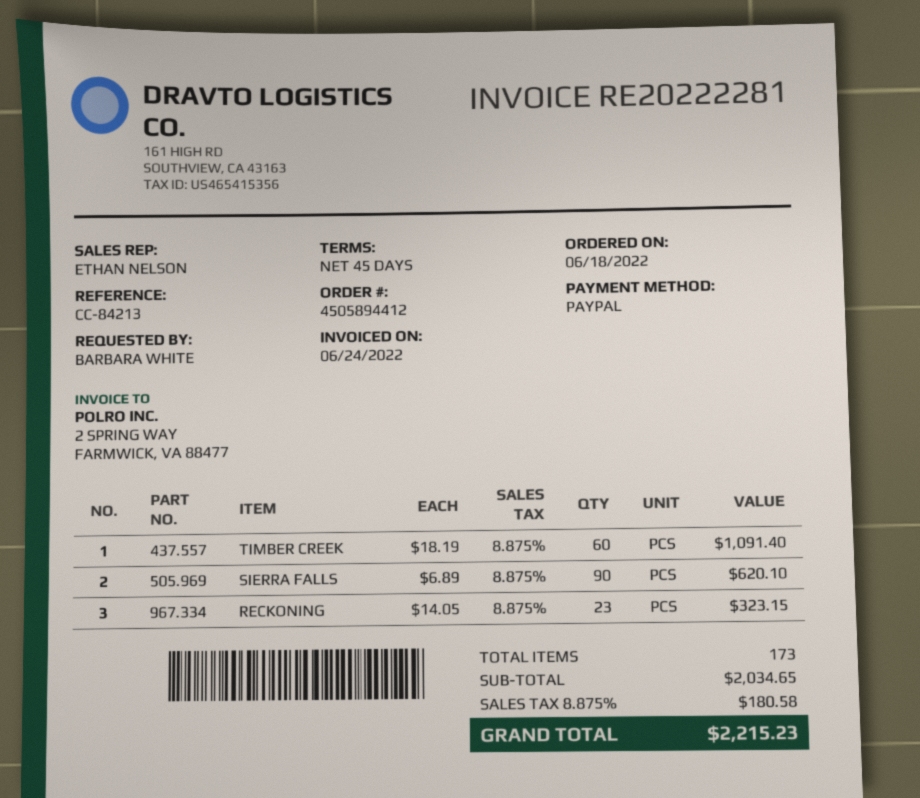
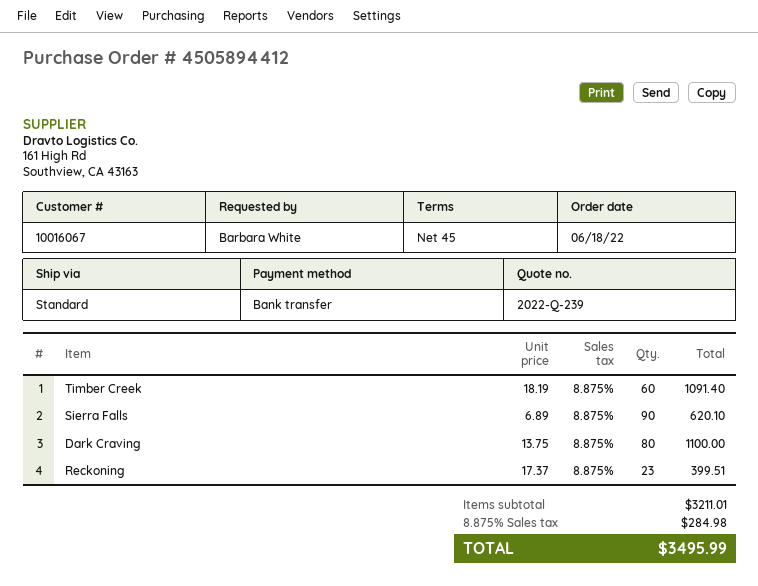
payment method: PayPal -> bank transfer
RECKONING: 23 x 14.05 = 323.15 -> 23 x 17.37 = 399.51
Dark Craving: none -> 80 x 13.75 = 1100.00
subtotal: 2034.65 -> 3211.01
tax: 8.875% = 180.58 -> 8.875% = 284.98
total: 2215.23 -> 3495.99

